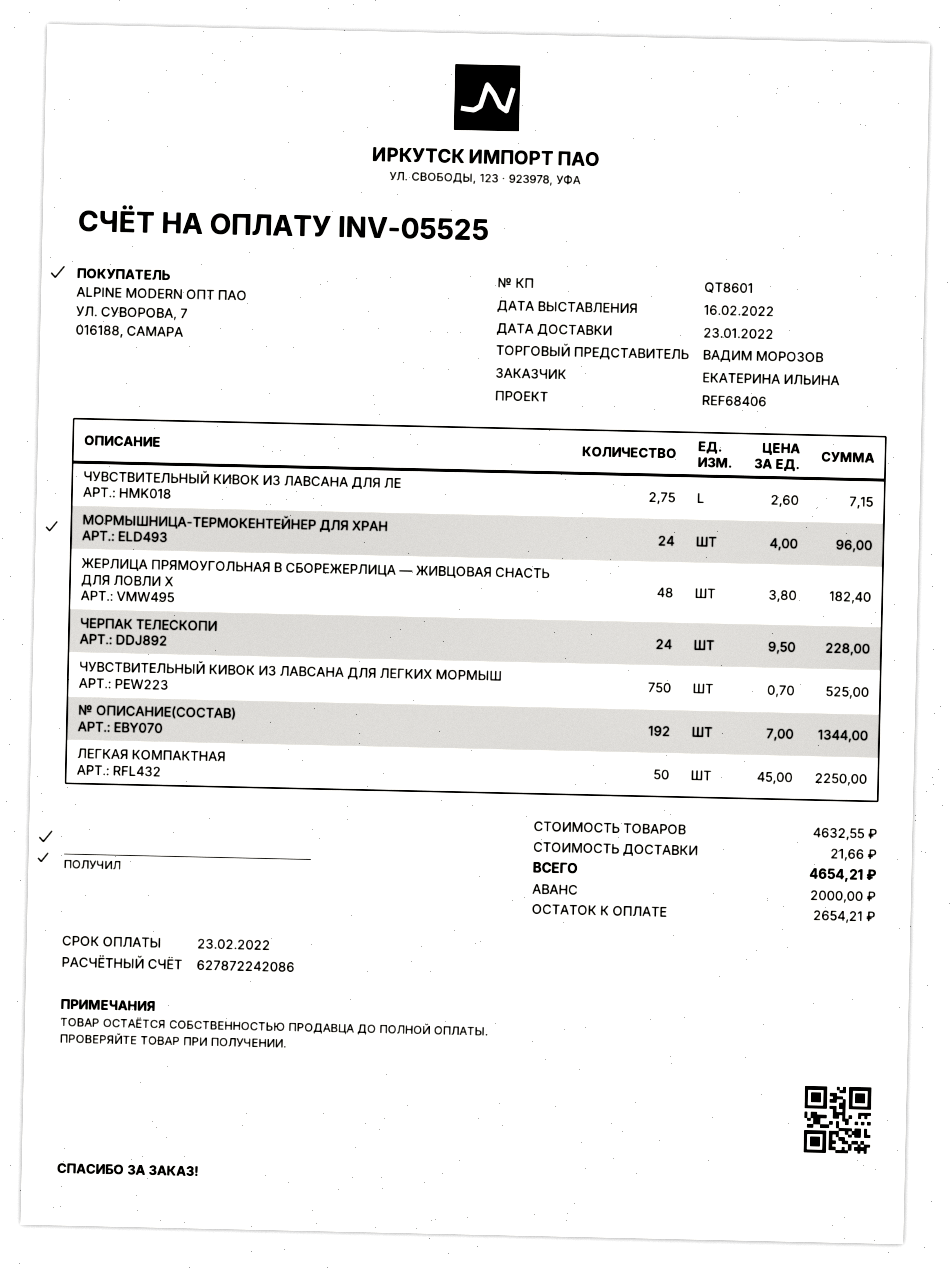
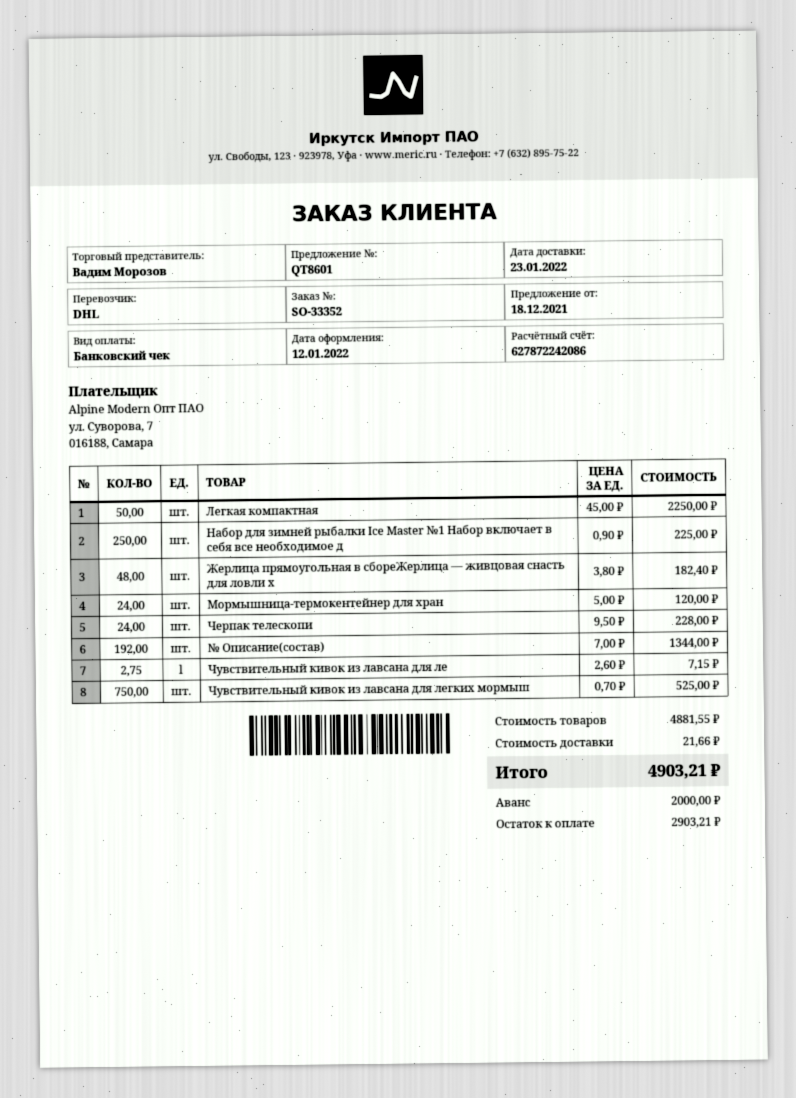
МОРМЫШНИЦА-ТЕРМОКЕНТЕЙНЕР ДЛЯ ХРАН: 24 x 4.00 = 96.00 -> 24 x 5.00 = 120.00
Набор для зимней рыбалки Ice Master №1 Набор включает в себя все необходимое д: none -> 250 x 0.90 = 225.00
subtotal: 4632.55 -> 4881.55
total: 4654.21 -> 4903.21
balance: 2654.21 -> 2903.21

